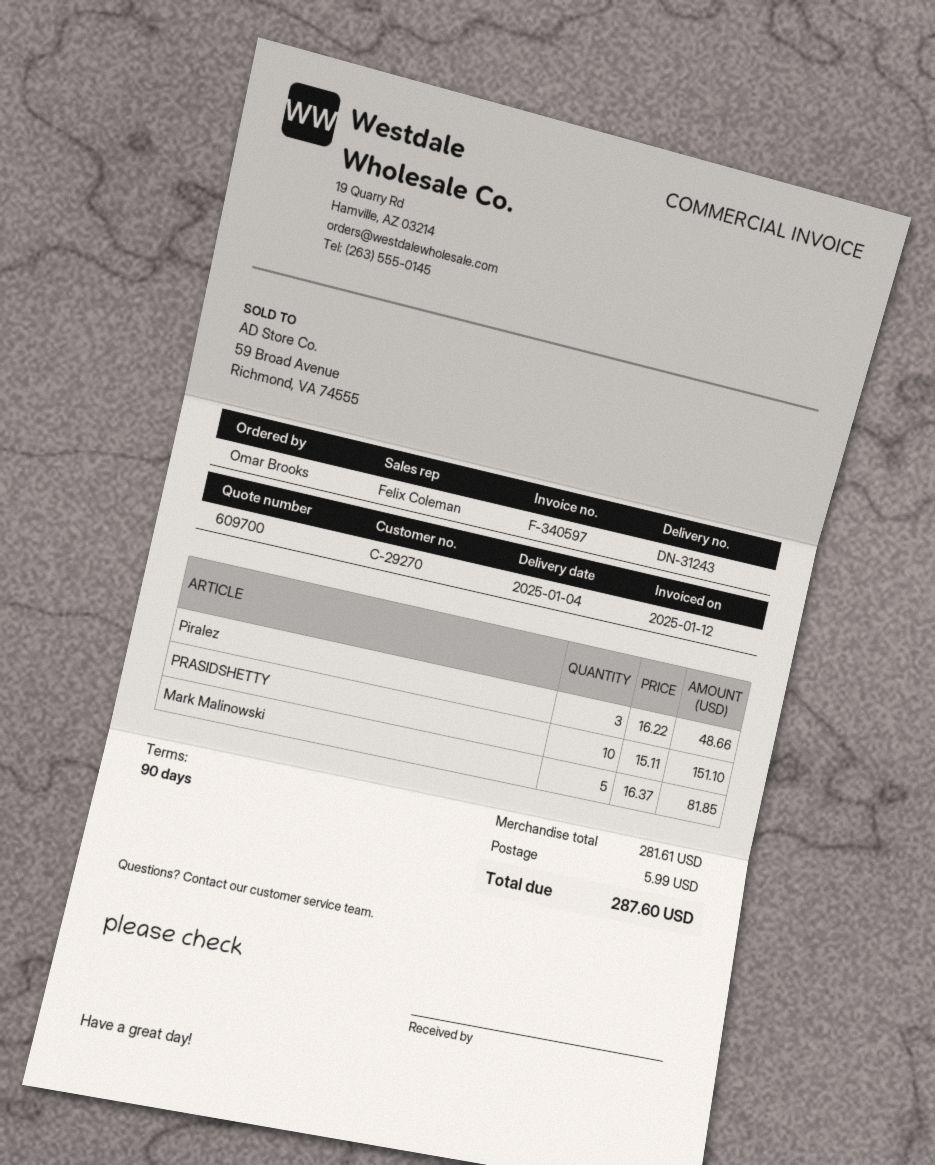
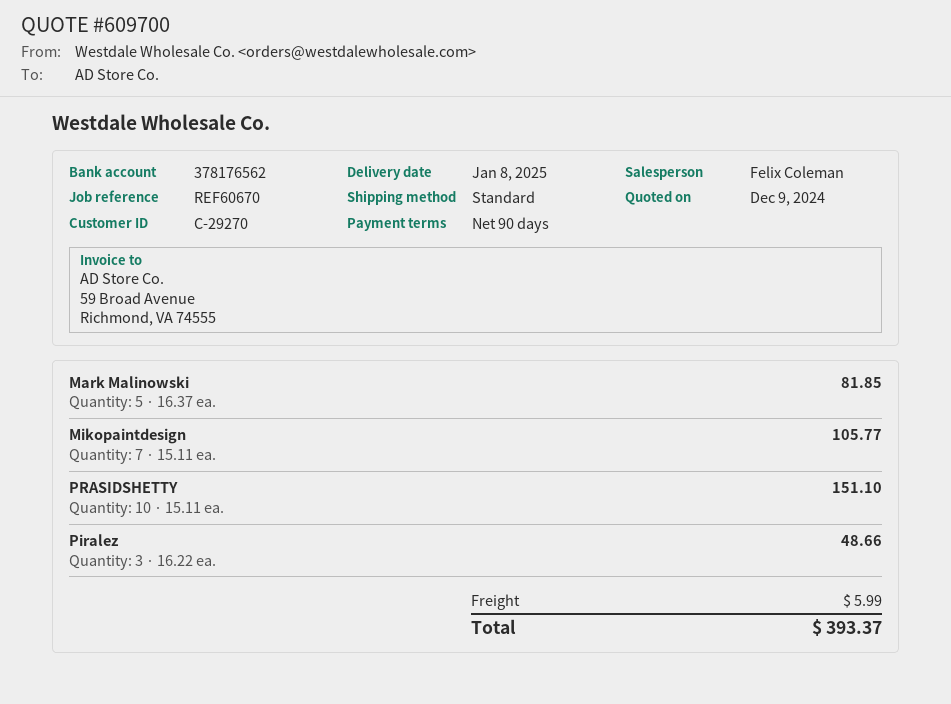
delivery date: 2025-01-04 -> 2025-01-08
Mikopaintdesign: none -> 7 x 15.11 = 105.77
total: 287.60 -> 393.37

